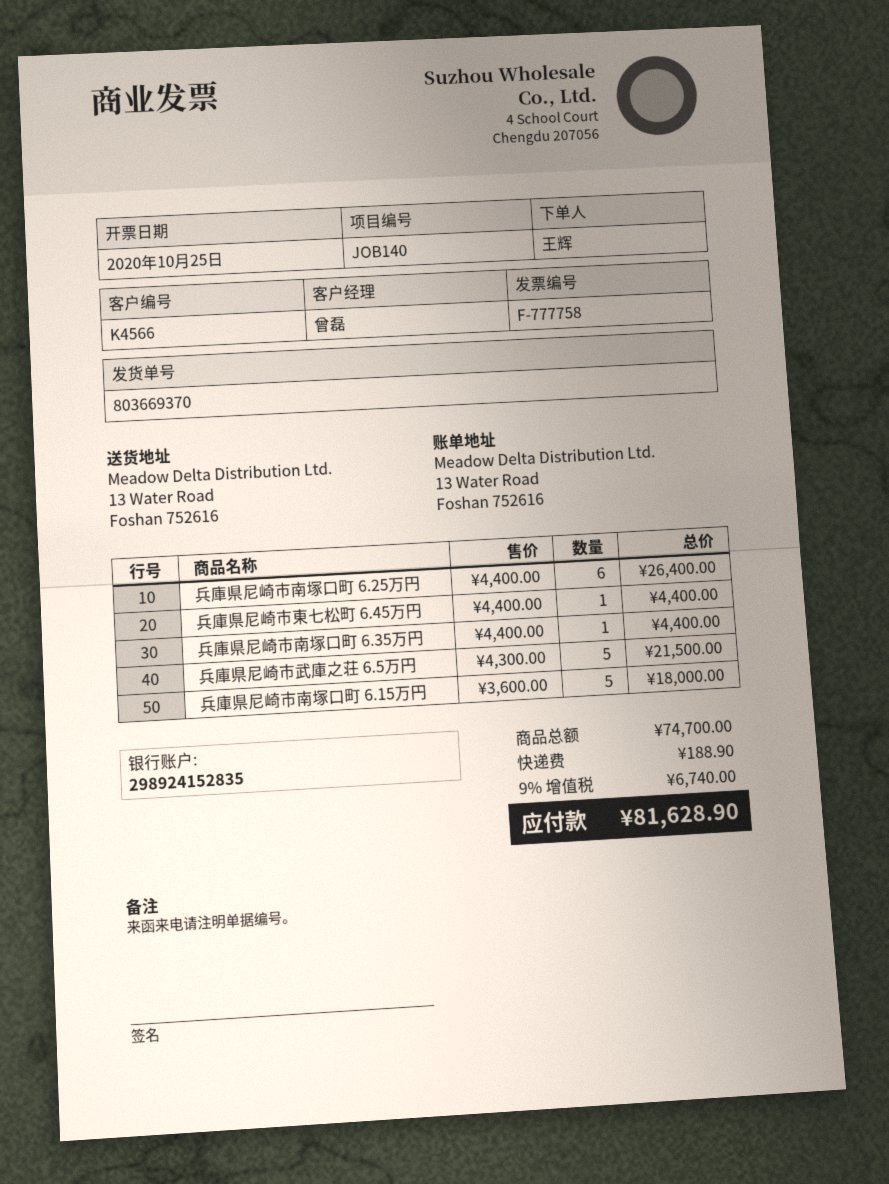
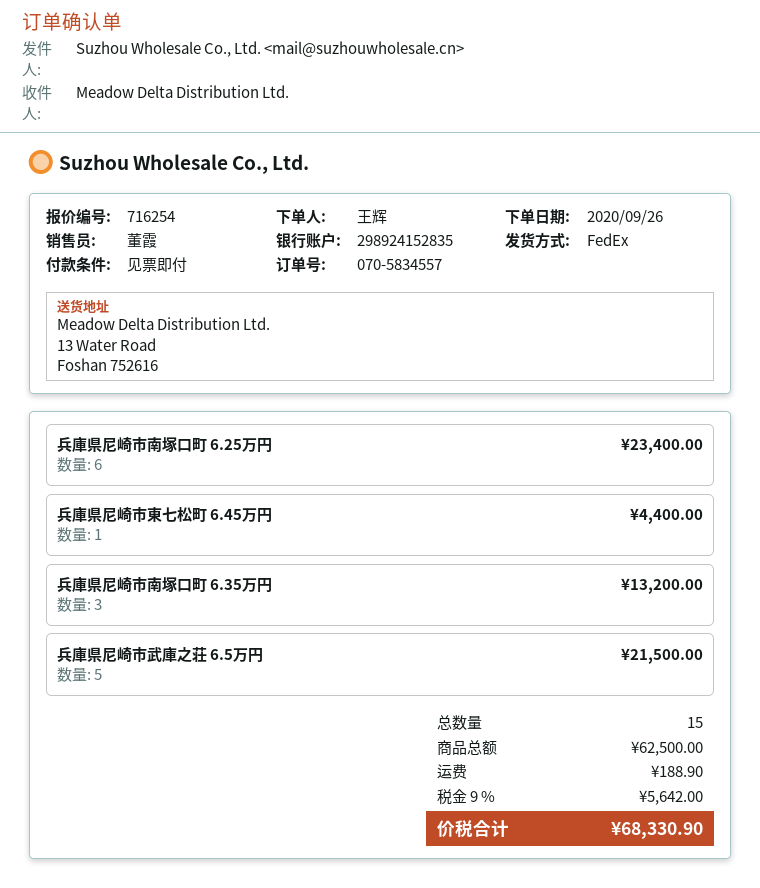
sales rep: 曾磊 -> 董霞
兵庫県尼崎市南塚口町 6.25万円: 6 for 26400.00 -> 6 for 23400.00
兵庫県尼崎市南塚口町 6.35万円: 1 for 4400.00 -> 3 for 13200.00
兵庫県尼崎市南塚口町 6.15万円: 5 for 18000.00 -> none
subtotal: 74700.00 -> 62500.00
tax: 9% = 6740.00 -> 9% = 5642.00
total: 81628.90 -> 68330.90

